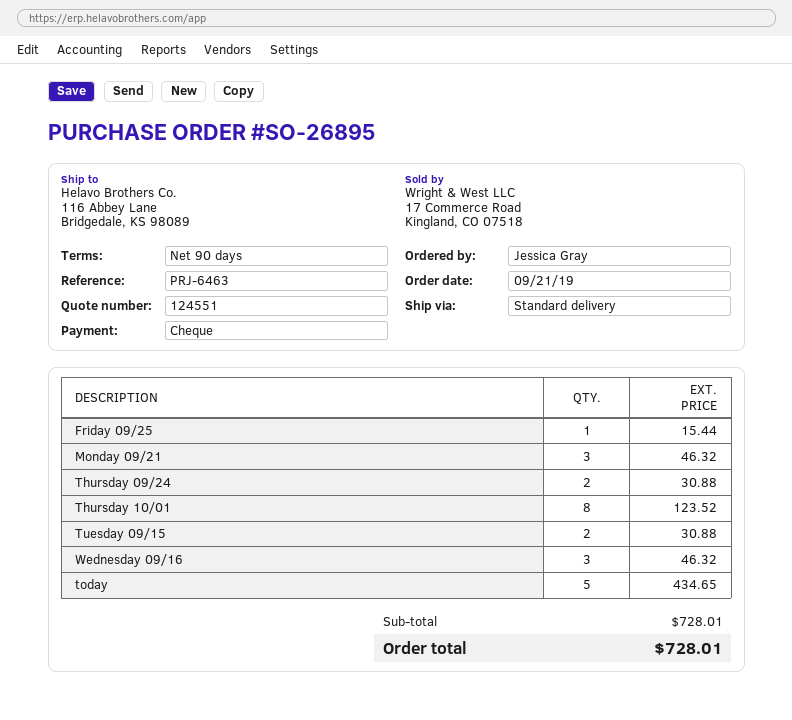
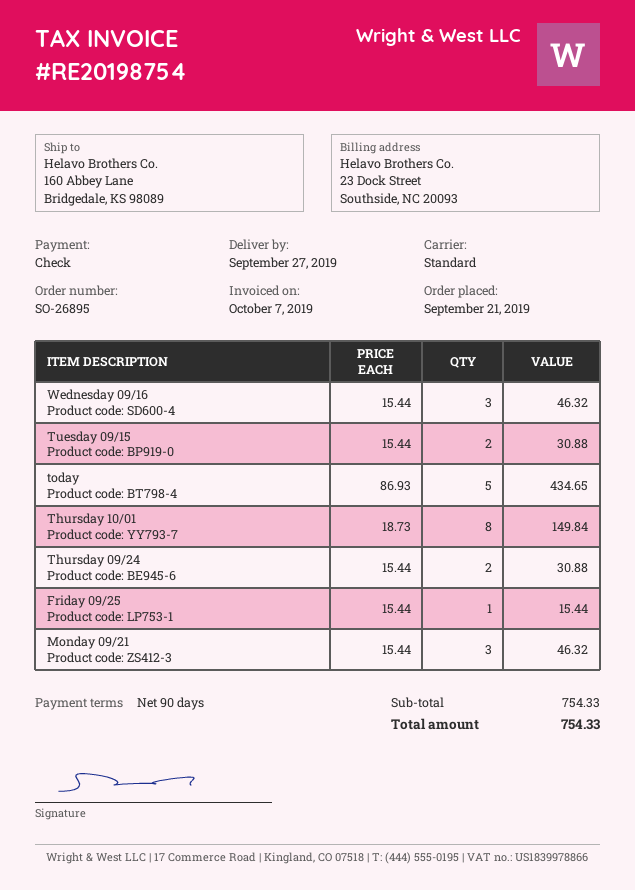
ship to: 116 Abbey Lane, Bridgedale, KS 98089 -> 160 Abbey Lane, Bridgedale, KS 98089
Thursday 10/01: 8 for 123.52 -> 8 for 149.84
subtotal: 728.01 -> 754.33
total: 728.01 -> 754.33

